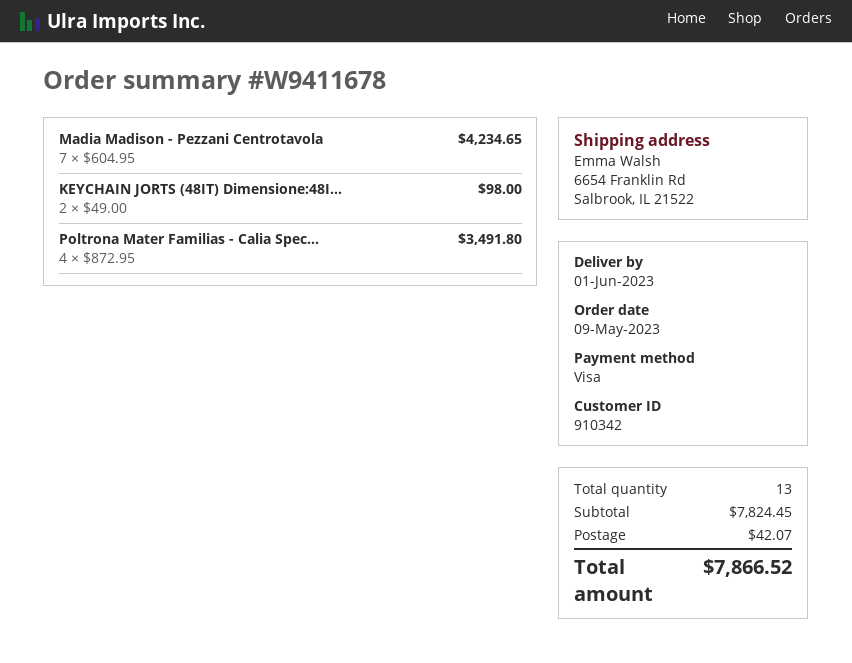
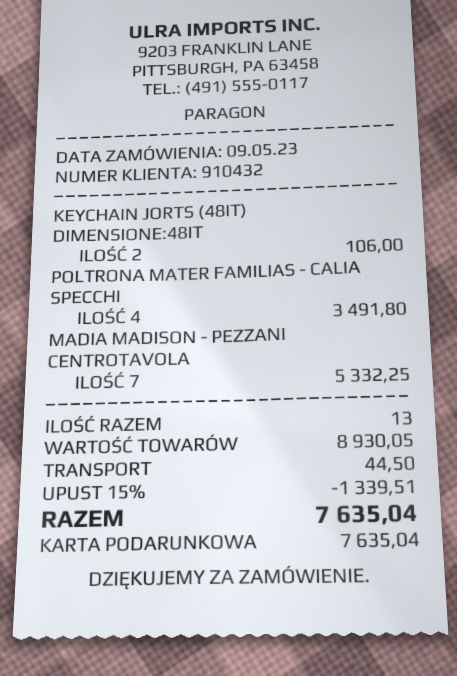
customer number: 910342 -> 910432
payment method: Visa -> gift card
Madia Madison - Pezzani Centrotavola: 7 for 4234.65 -> 7 for 5332.25
KEYCHAIN JORTS (48IT) Dimensione:48I...: 2 for 98.00 -> 2 for 106.00
subtotal: 7824.45 -> 8930.05
discount: none -> 15% = 1339.51
shipping: 42.07 -> 44.50
total: 7866.52 -> 7635.04

